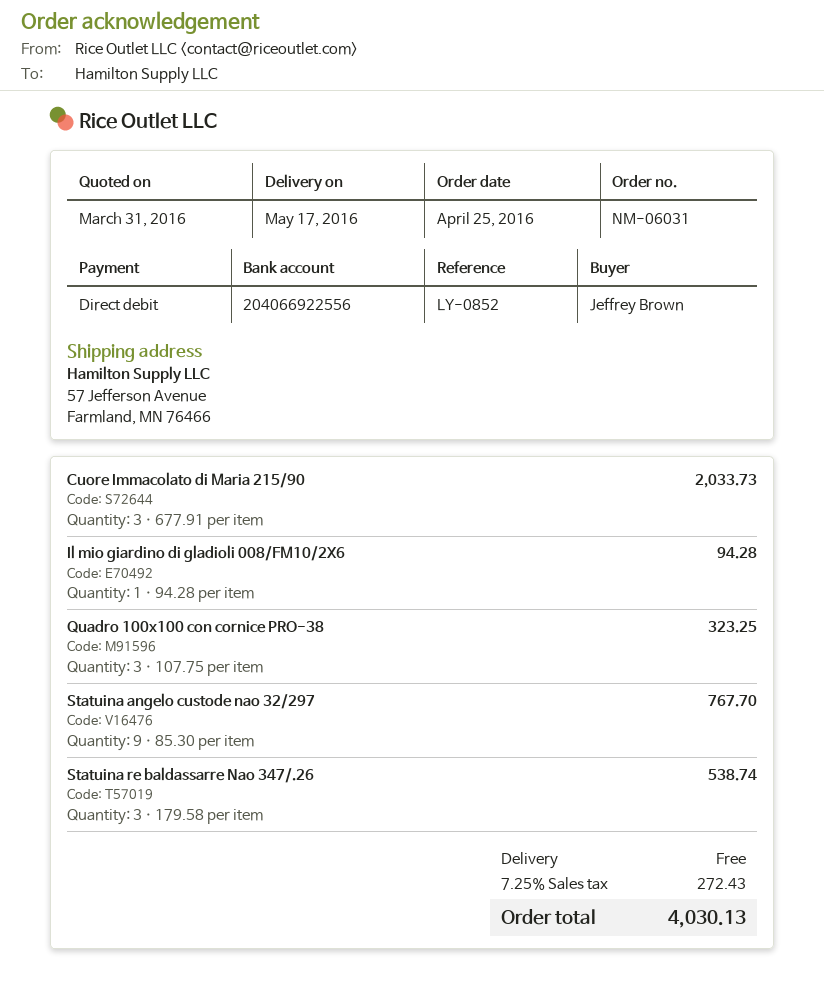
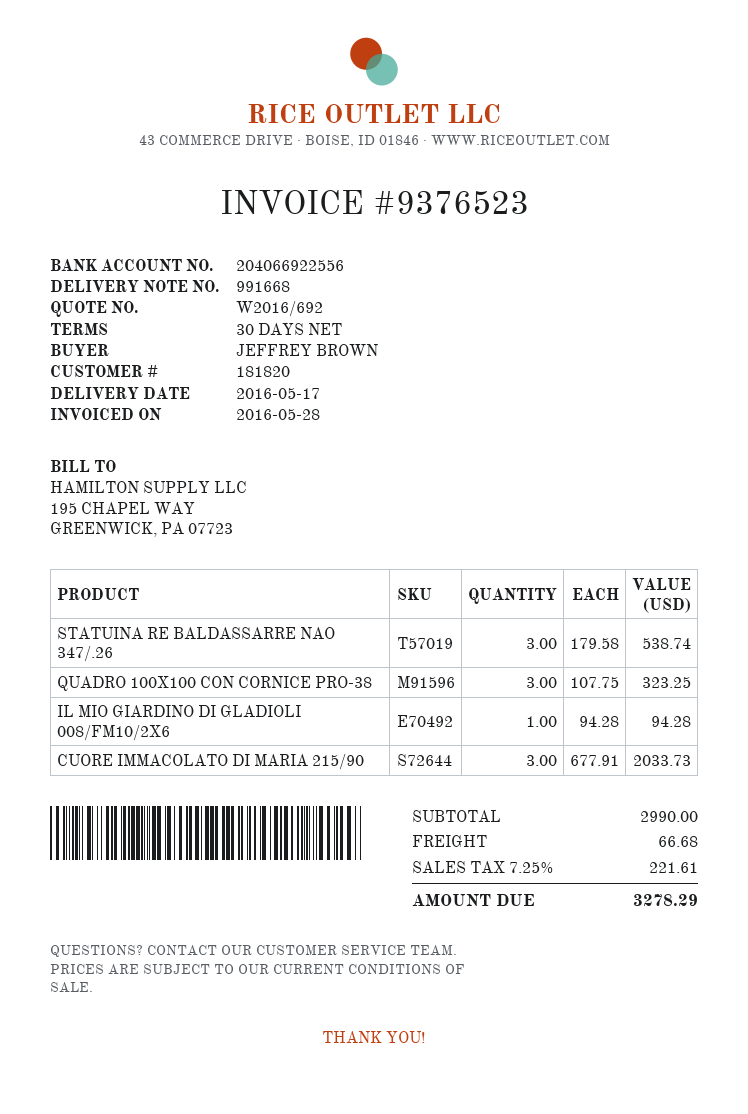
Statuina angelo custode nao 32/297: 9 x 85.30 = 767.70 -> none
shipping: 0.00 -> 66.68
tax: 7.25% = 272.43 -> 7.25% = 221.61
total: 4030.13 -> 3278.29

